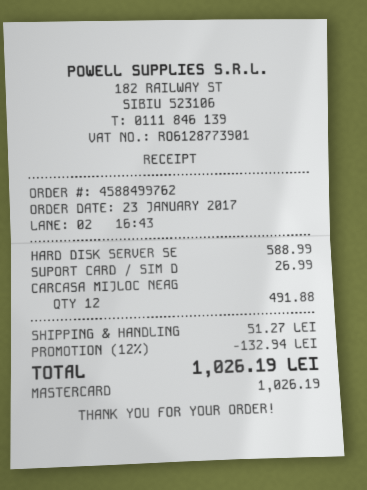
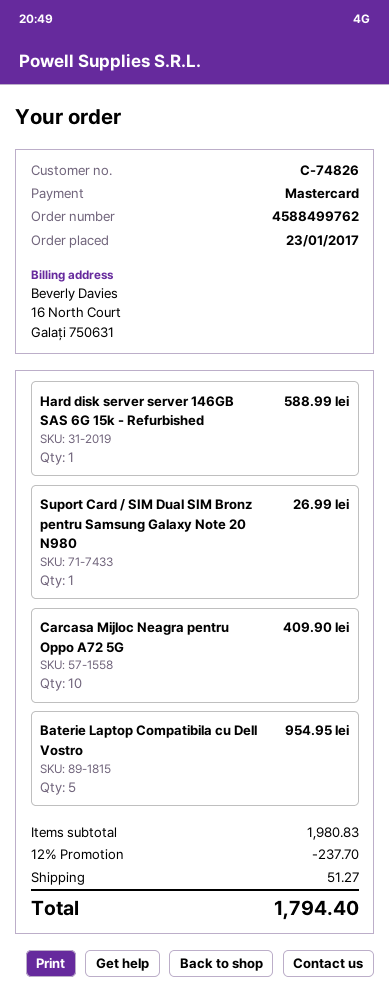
CARCASA MIJLOC NEAG: 12 for 491.88 -> 10 for 409.90
Baterie Laptop Compatibila cu Dell Vostro: none -> 5 for 954.95
discount: 12% = 132.94 -> 12% = 237.70
total: 1026.19 -> 1794.40

